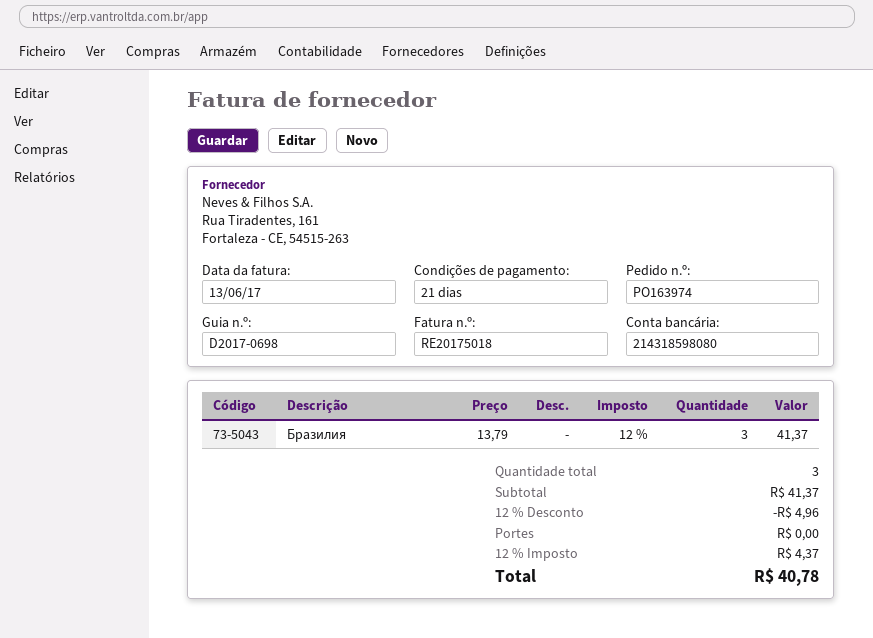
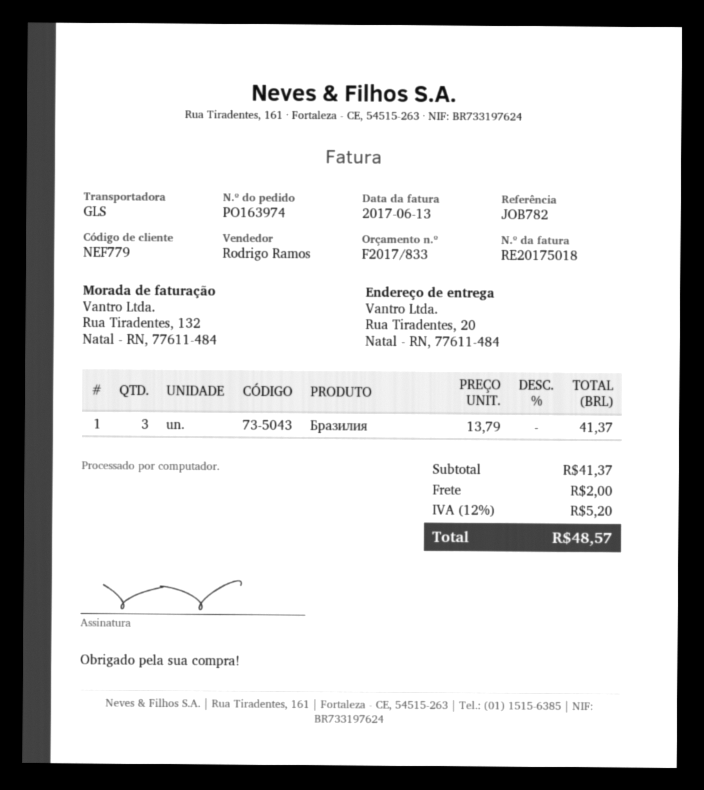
discount: 12% = 4.96 -> none
shipping: 0.00 -> 2.00
tax: 12% = 4.37 -> 12% = 5.20
total: 40.78 -> 48.57

